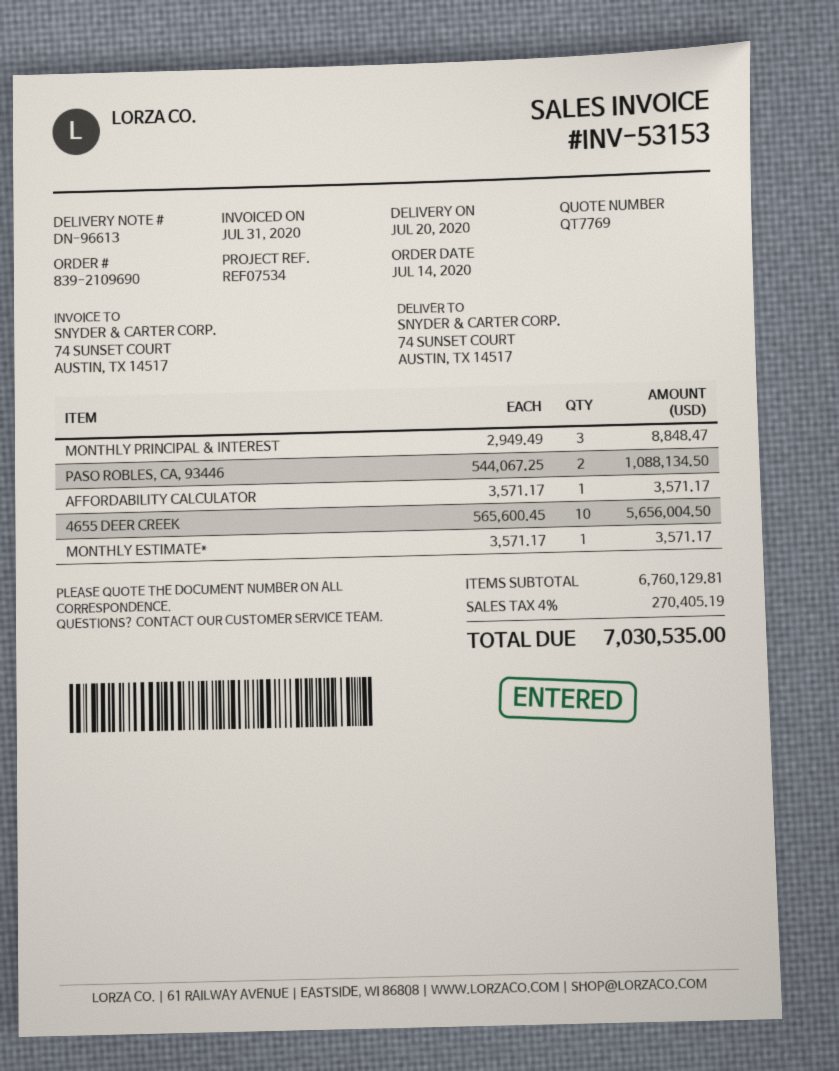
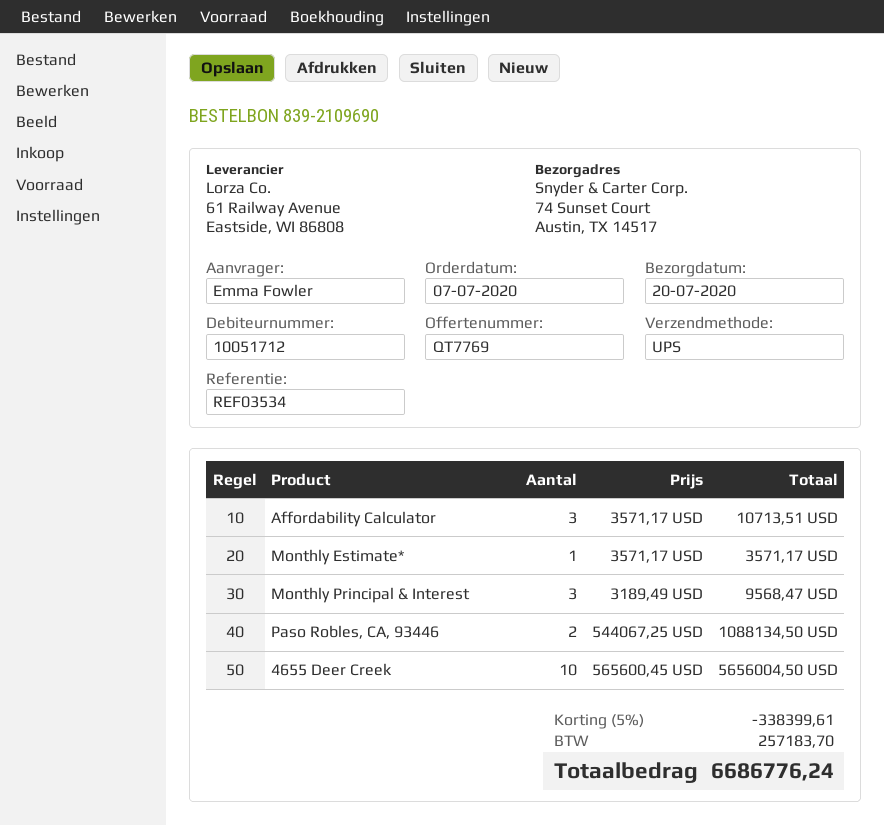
order date: 2020-07-14 -> 2020-07-07
reference: REF07534 -> REF03534
MONTHLY PRINCIPAL & INTEREST: 3 x 2949.49 = 8848.47 -> 3 x 3189.49 = 9568.47
AFFORDABILITY CALCULATOR: 1 x 3571.17 = 3571.17 -> 3 x 3571.17 = 10713.51
discount: none -> 5% = 338399.61
tax: 270405.19 -> 257183.70
total: 7030535.00 -> 6686776.24

